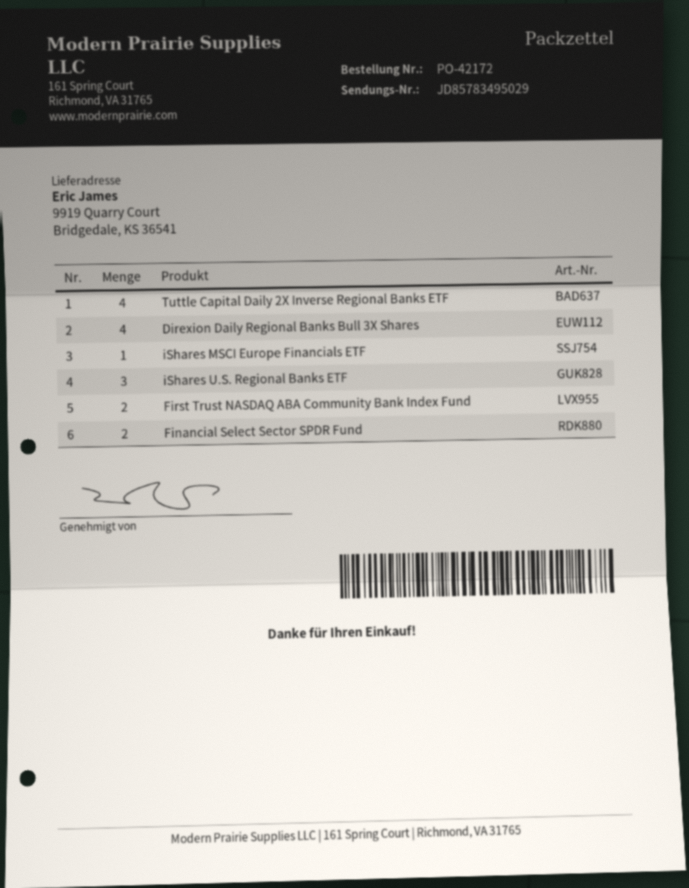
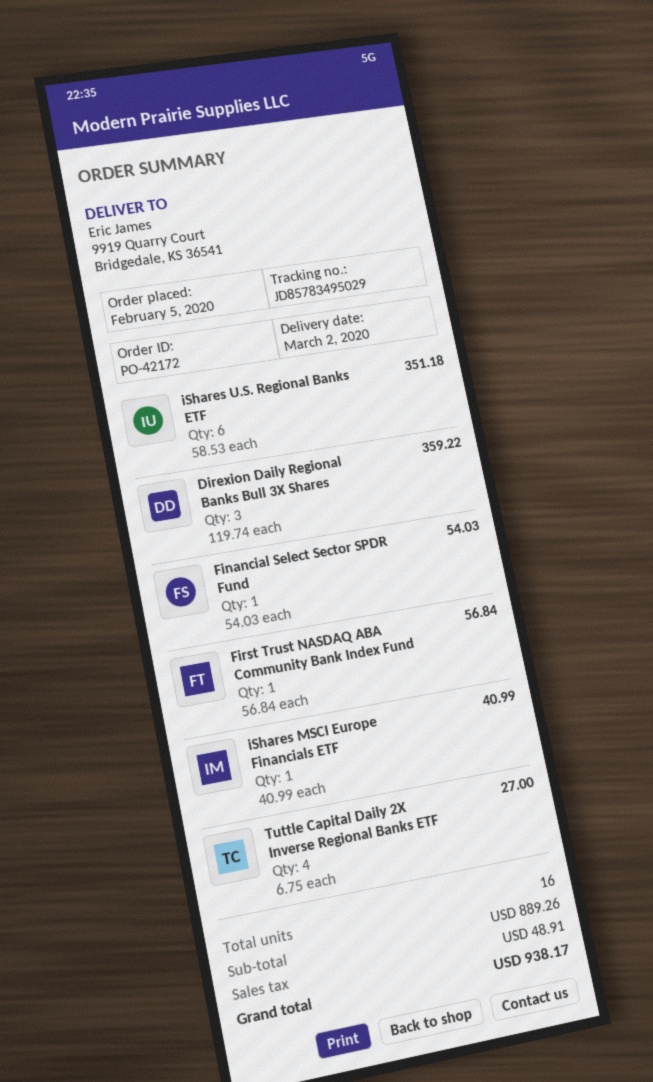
Direxion Daily Regional Banks Bull 3X Shares: 4 -> 3
iShares U.S. Regional Banks ETF: 3 -> 6
First Trust NASDAQ ABA Community Bank Index Fund: 2 -> 1
Financial Select Sector SPDR Fund: 2 -> 1

